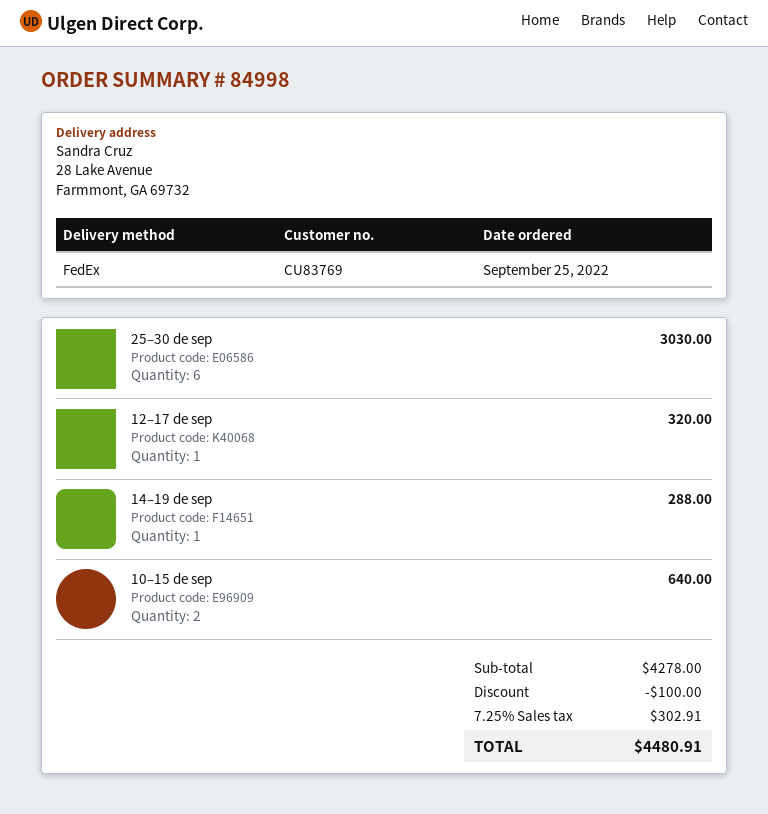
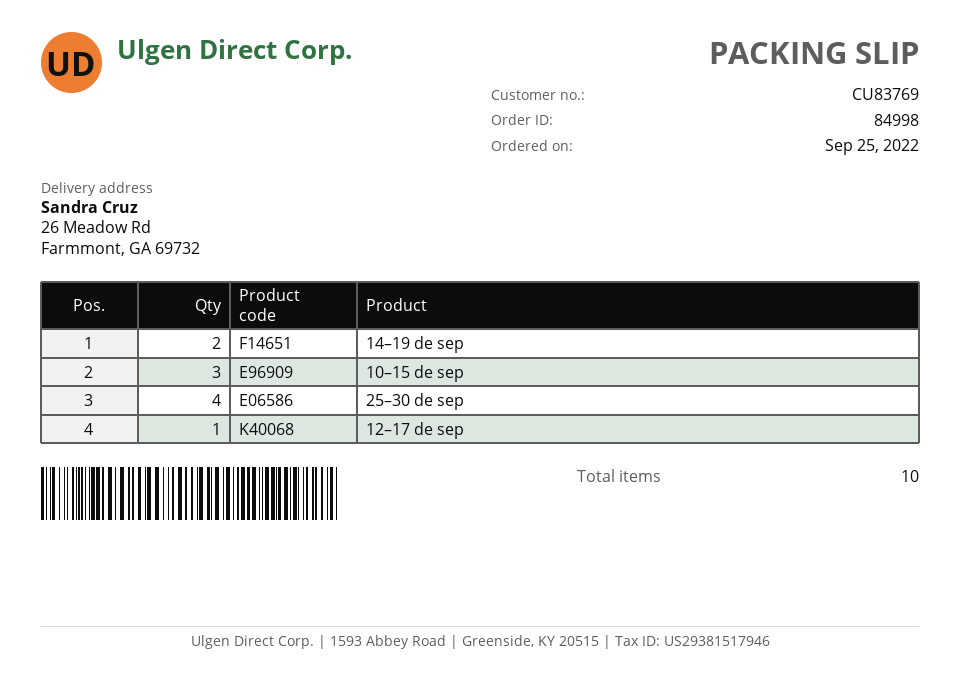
ship to: 28 Lake Avenue, Farmmont, GA 69732 -> 26 Meadow Rd, Farmmont, GA 69732
25–30 de sep: 6 -> 4
14–19 de sep: 1 -> 2
10–15 de sep: 2 -> 3

